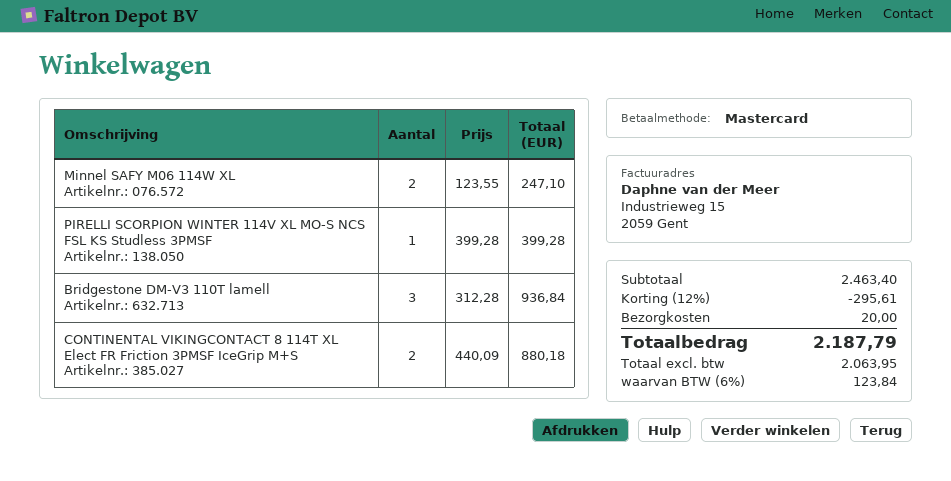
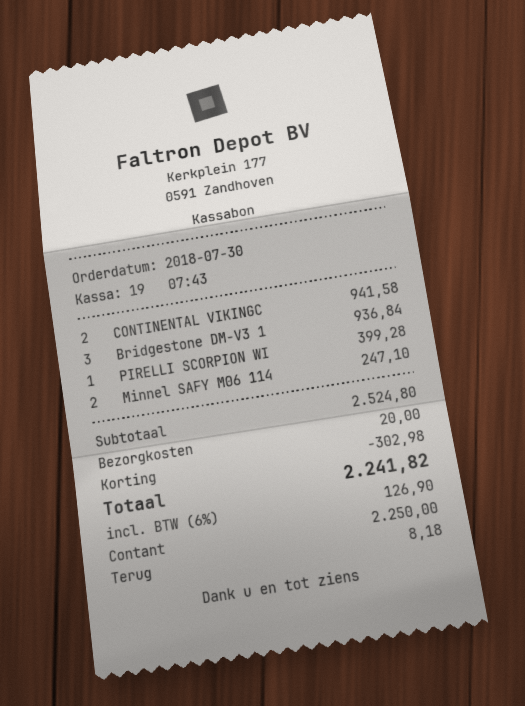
payment method: Mastercard -> cash
CONTINENTAL VIKINGCONTACT 8 114T XL Elect FR Friction 3PMSF IceGrip M+S: 2 for 880.18 -> 2 for 941.58
subtotal: 2463.40 -> 2524.80
discount: 295.61 -> 302.98
tax: 6% = 123.84 -> 6% = 126.90
total: 2187.79 -> 2241.82

